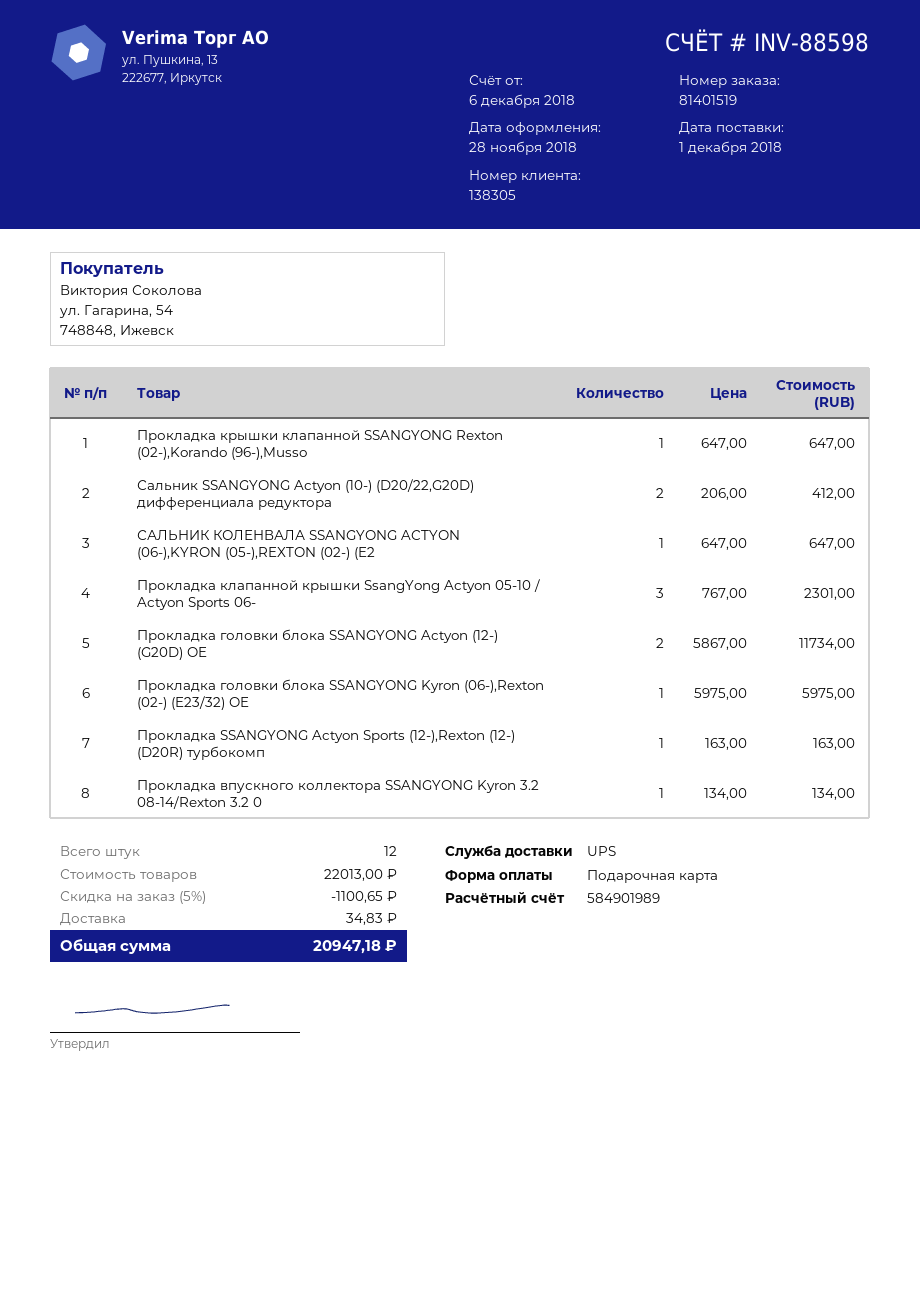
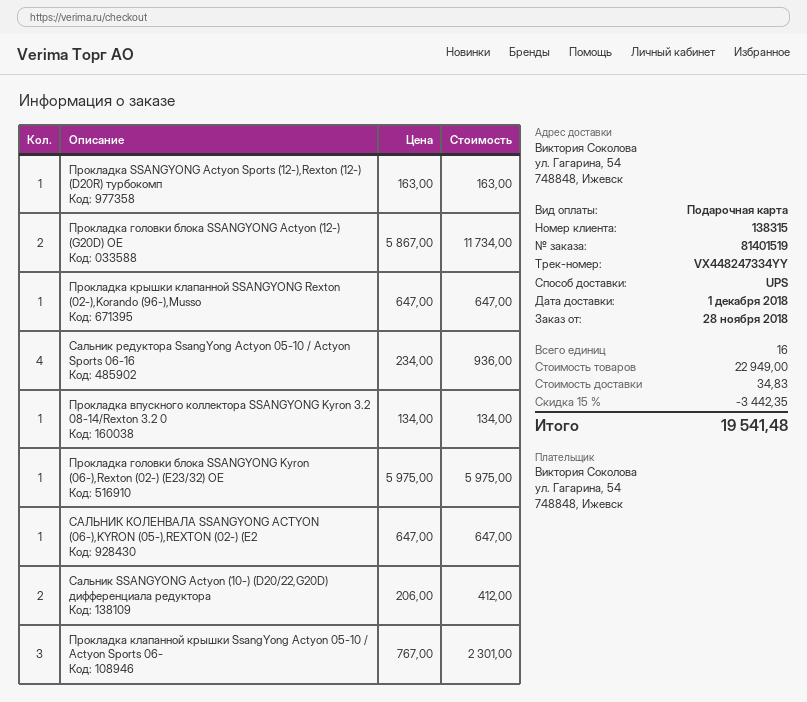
customer number: 138305 -> 138315
Сальник редуктора SsangYong Actyon 05-10 / Actyon Sports 06-16: none -> 4 x 234.00 = 936.00
total quantity: 12 -> 16
subtotal: 22013.00 -> 22949.00
discount: 5% = 1100.65 -> 15% = 3442.35
total: 20947.18 -> 19541.48

